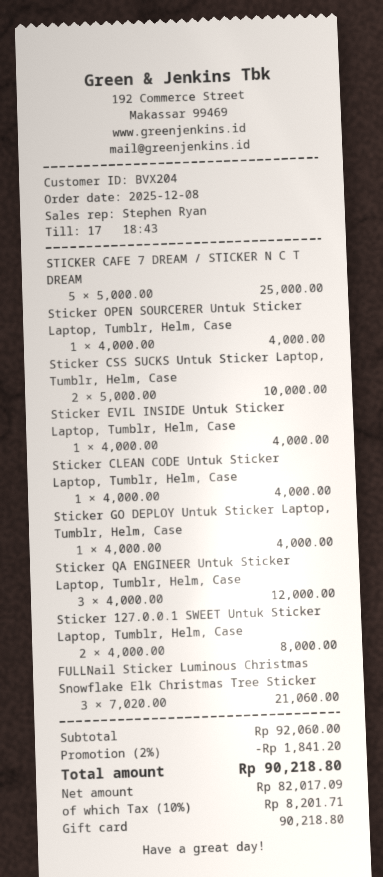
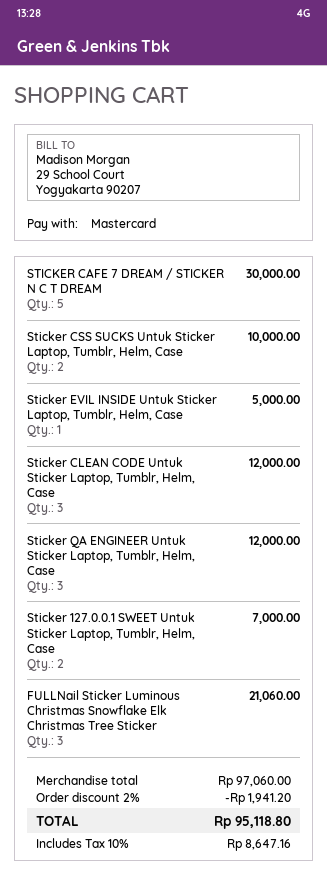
payment method: gift card -> Mastercard
STICKER CAFE 7 DREAM / STICKER N C T DREAM: 5 for 25000.00 -> 5 for 30000.00
Sticker OPEN SOURCERER Untuk Sticker Laptop, Tumblr, Helm, Case: 1 for 4000.00 -> none
Sticker EVIL INSIDE Untuk Sticker Laptop, Tumblr, Helm, Case: 1 for 4000.00 -> 1 for 5000.00
Sticker CLEAN CODE Untuk Sticker Laptop, Tumblr, Helm, Case: 1 for 4000.00 -> 3 for 12000.00
Sticker GO DEPLOY Untuk Sticker Laptop, Tumblr, Helm, Case: 1 for 4000.00 -> none
Sticker 127.0.0.1 SWEET Untuk Sticker Laptop, Tumblr, Helm, Case: 2 for 8000.00 -> 2 for 7000.00
subtotal: 92060.00 -> 97060.00
discount: 2% = 1841.20 -> 2% = 1941.20
tax: 10% = 8201.71 -> 10% = 8647.16
total: 90218.80 -> 95118.80

